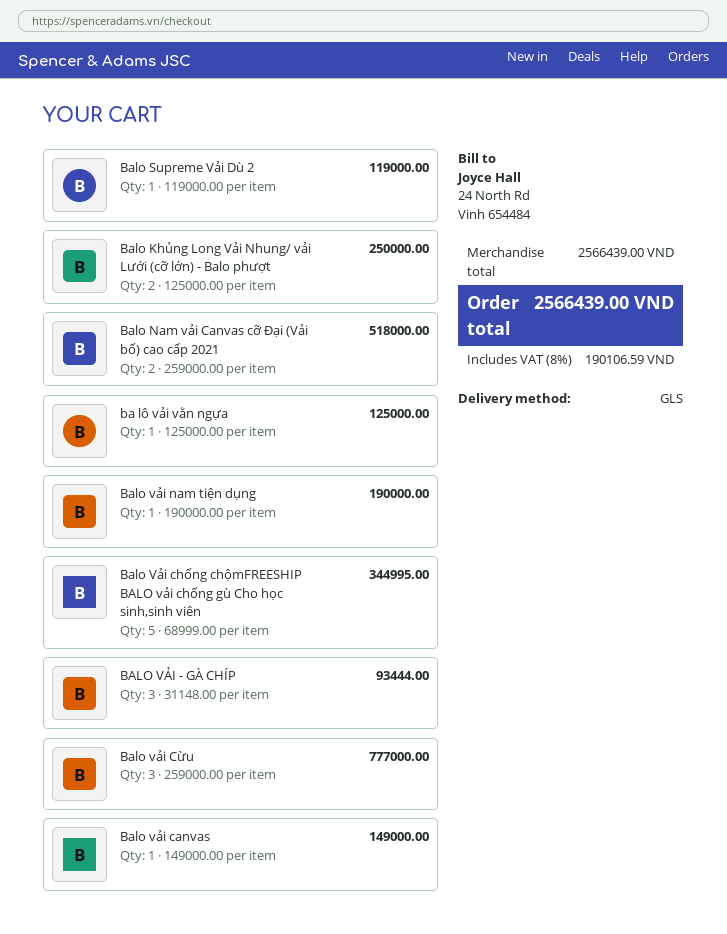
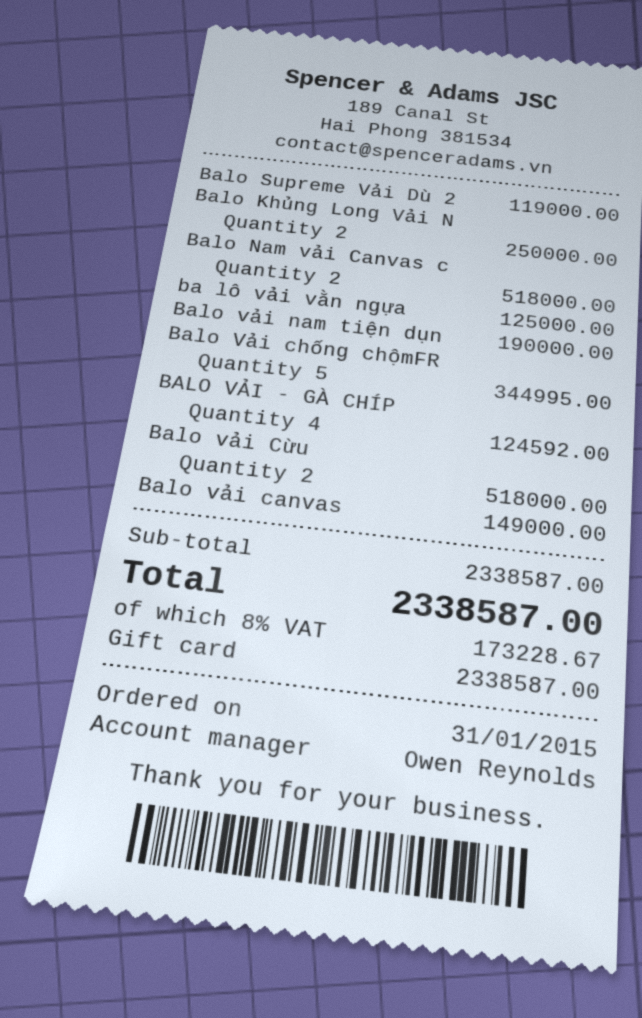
BALO VẢI - GÀ CHÍP: 3 for 93444.00 -> 4 for 124592.00
Balo vải Cừu: 3 for 777000.00 -> 2 for 518000.00
subtotal: 2566439.00 -> 2338587.00
tax: 8% = 190106.59 -> 8% = 173228.67
total: 2566439.00 -> 2338587.00

